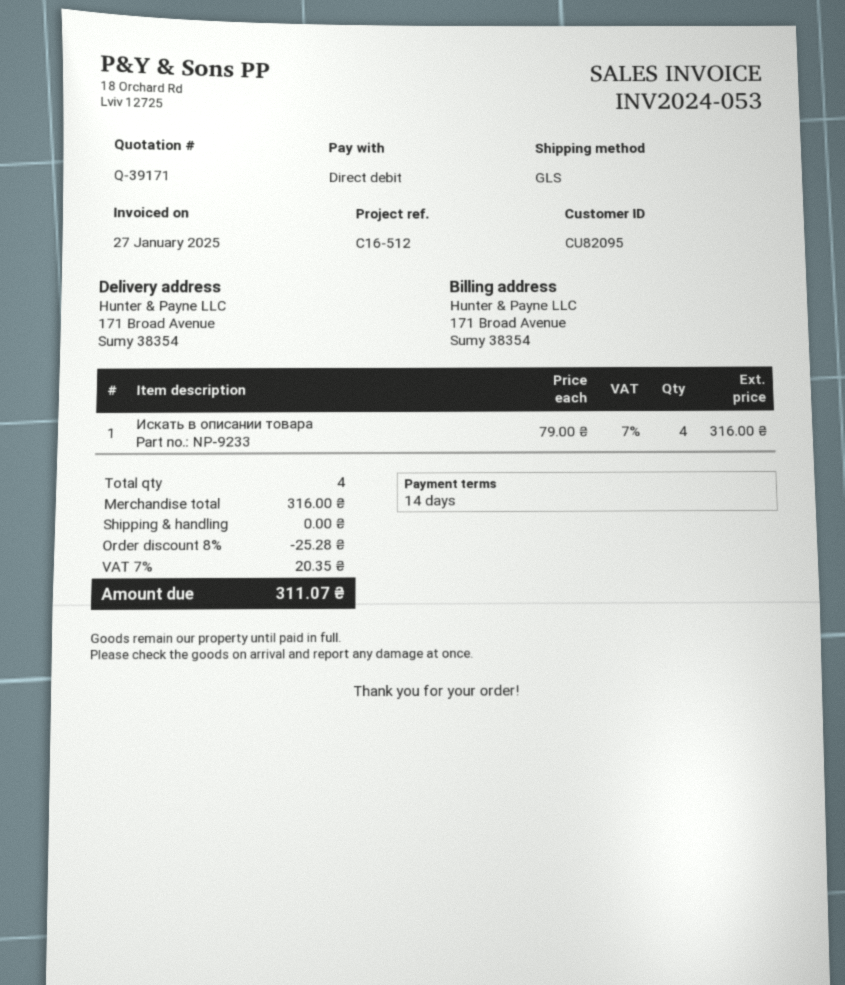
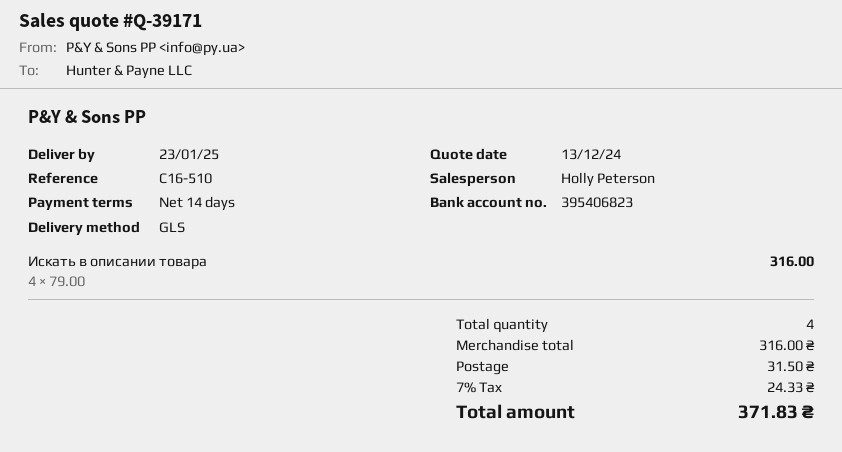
reference: C16-512 -> C16-510
discount: 8% = 25.28 -> none
shipping: 0.00 -> 31.50
tax: 7% = 20.35 -> 7% = 24.33
total: 311.07 -> 371.83

